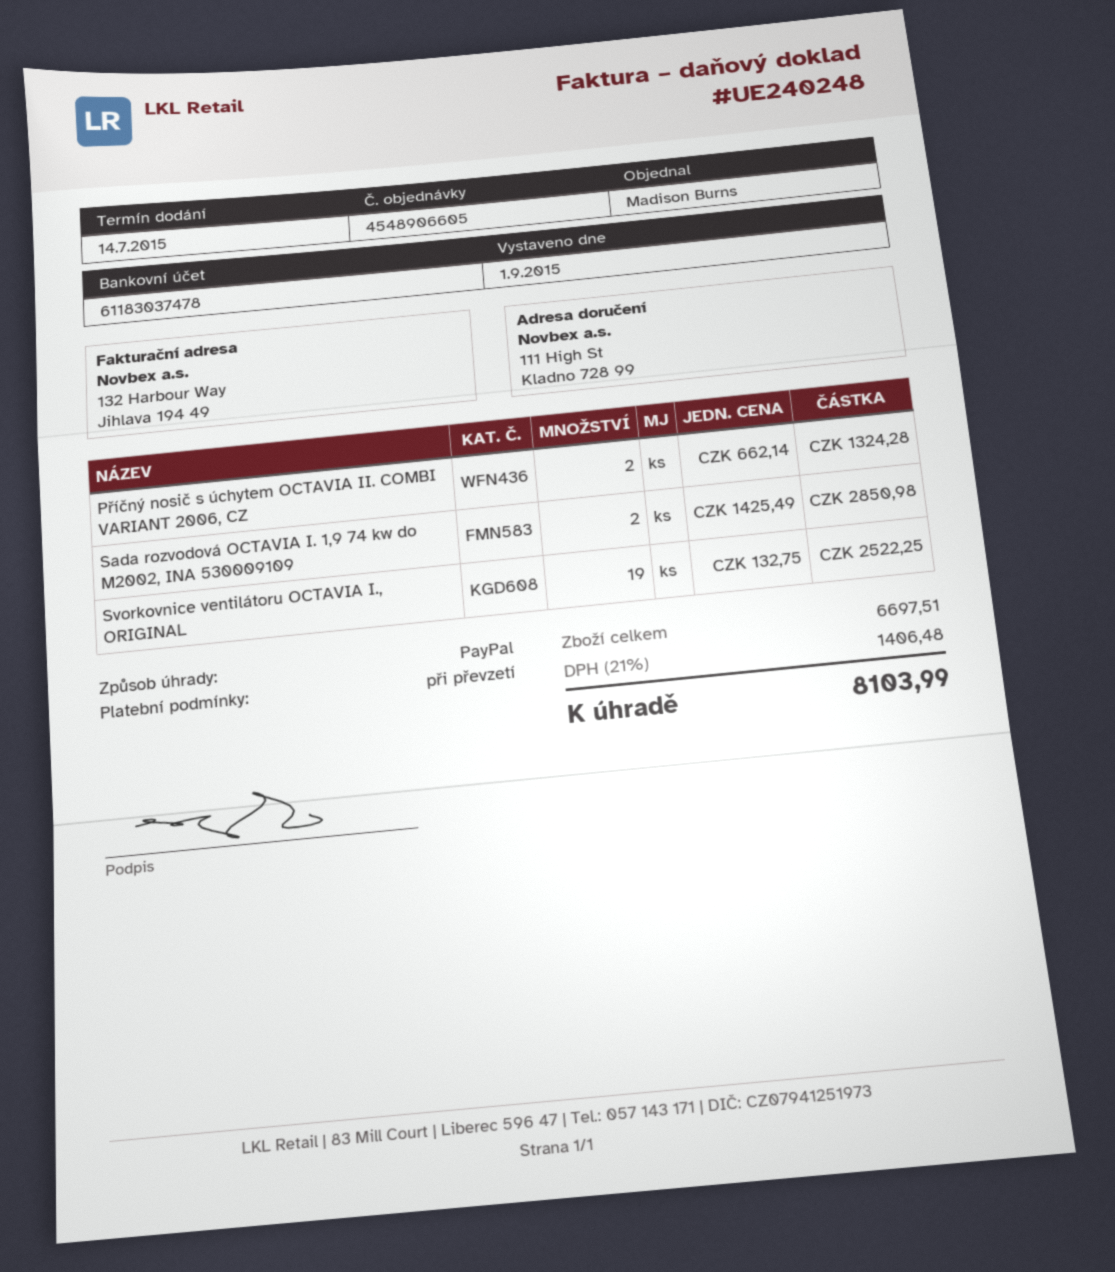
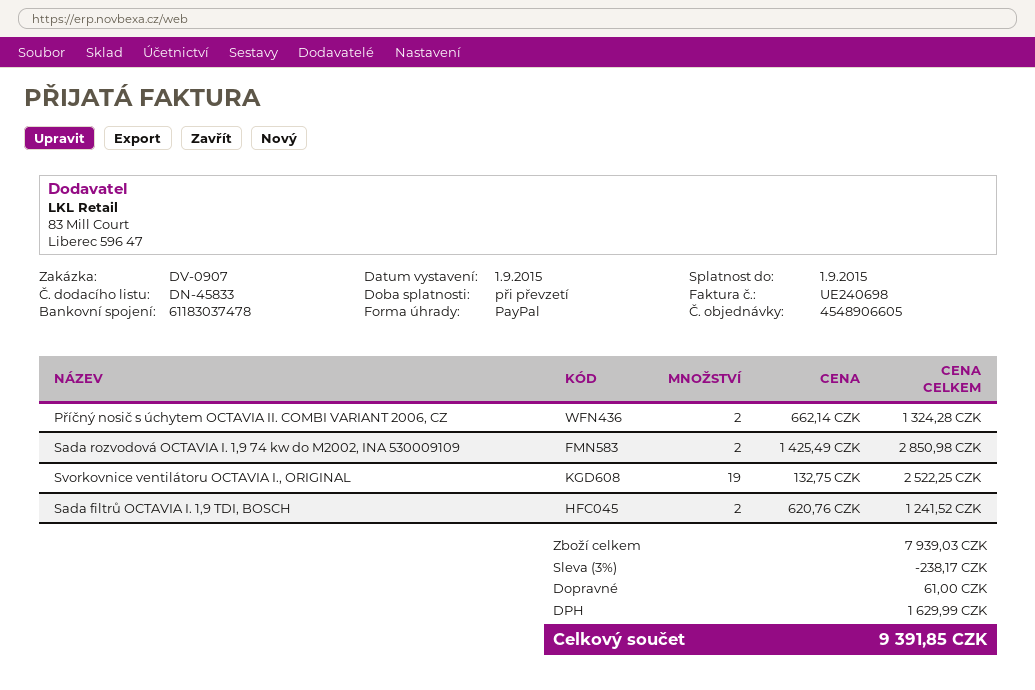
invoice number: UE240248 -> UE240698
Sada filtrů OCTAVIA I. 1,9 TDI, BOSCH: none -> 2 x 620.76 = 1241.52
subtotal: 6697.51 -> 7939.03
discount: none -> 3% = 238.17
shipping: none -> 61.00
tax: 1406.48 -> 1629.99
total: 8103.99 -> 9391.85

